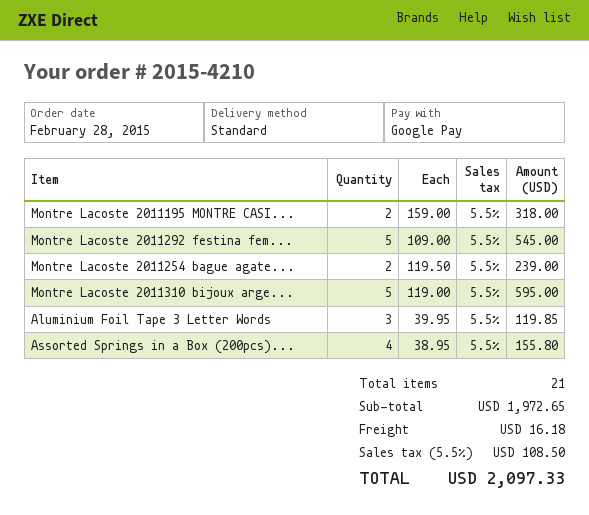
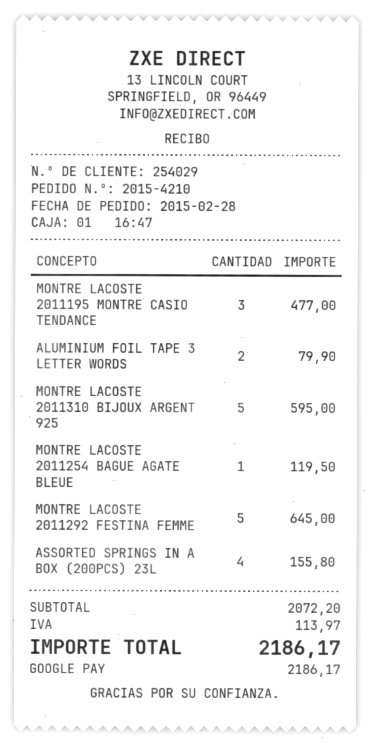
Montre Lacoste 2011195 MONTRE CASI...: 2 for 318.00 -> 3 for 477.00
Montre Lacoste 2011292 festina fem...: 5 for 545.00 -> 5 for 645.00
Montre Lacoste 2011254 bague agate...: 2 for 239.00 -> 1 for 119.50
Aluminium Foil Tape 3 Letter Words: 3 for 119.85 -> 2 for 79.90
subtotal: 1972.65 -> 2072.20
shipping: 16.18 -> none
tax: 108.50 -> 113.97
total: 2097.33 -> 2186.17

